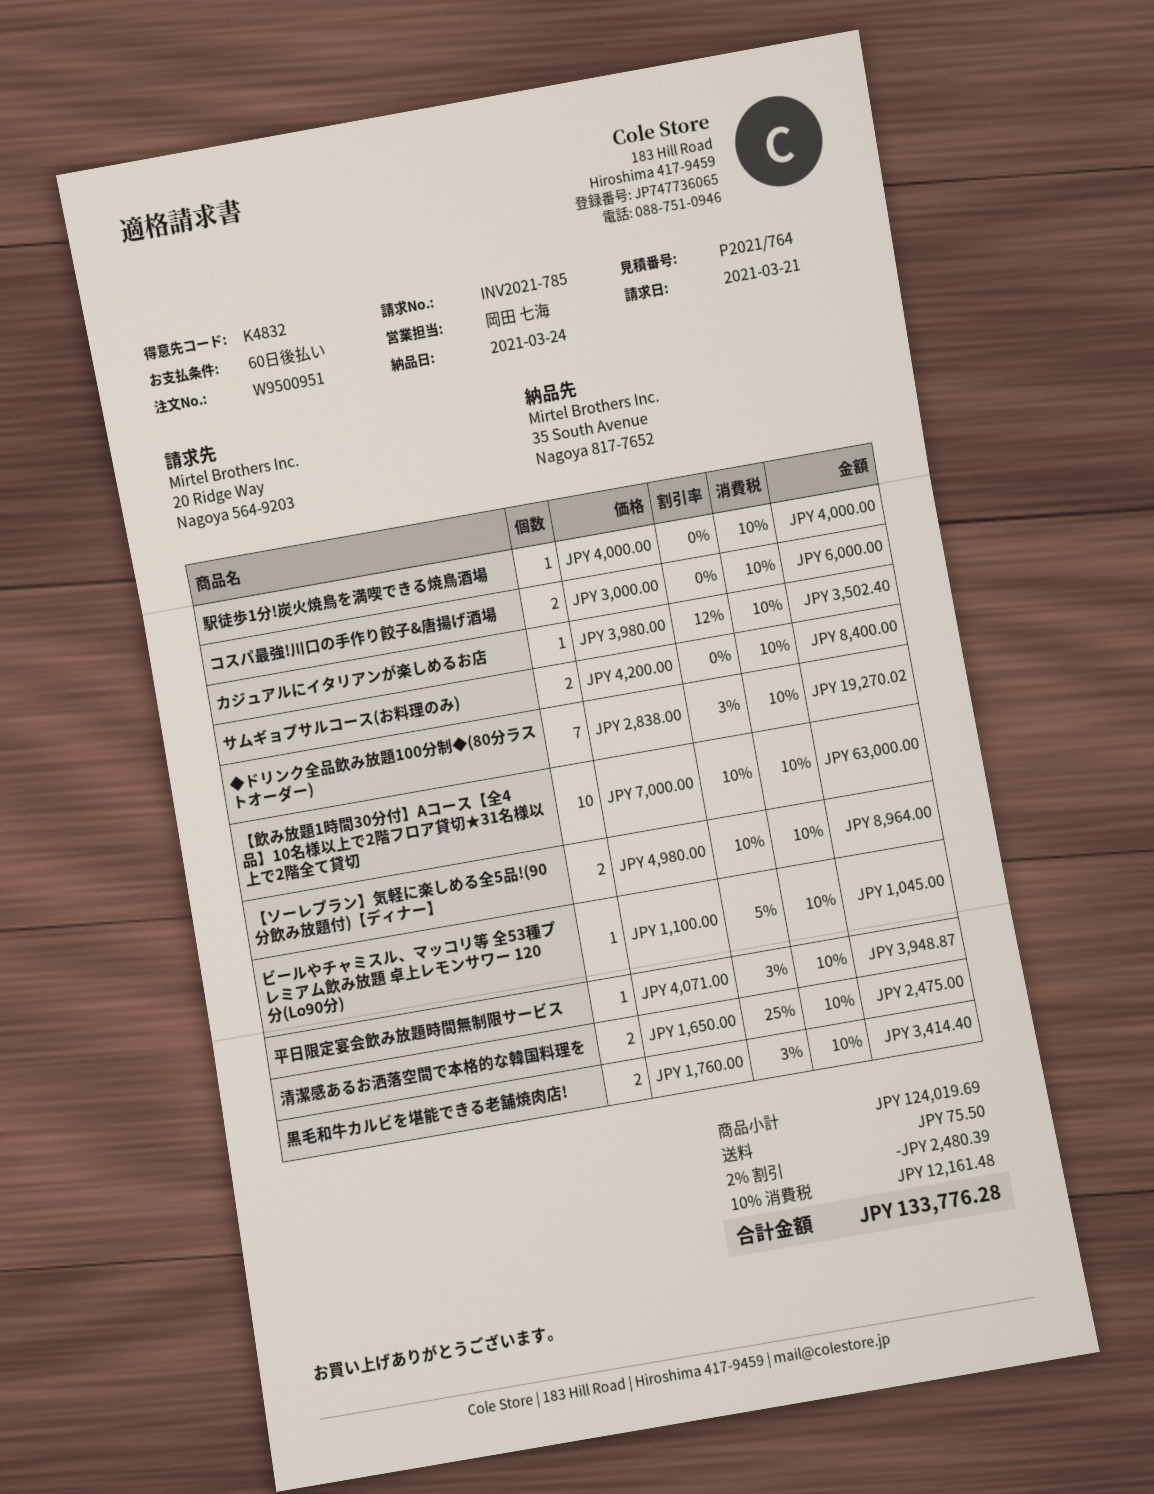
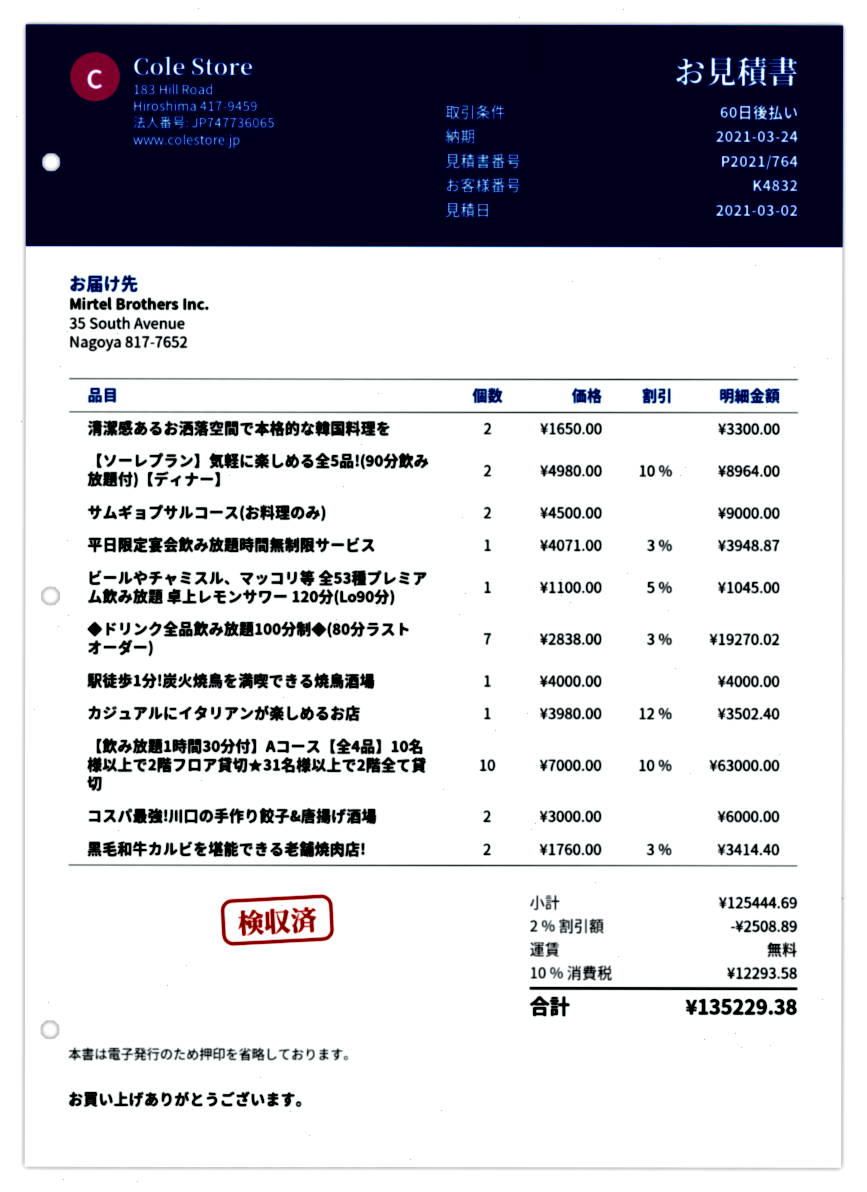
サムギョプサルコース(お料理のみ): 2 x 4200.00 = 8400.00 -> 2 x 4500.00 = 9000.00
清潔感あるお洒落空間で本格的な韓国料理を: 2 x 1650.00 - 25% = 2475.00 -> 2 x 1650.00 = 3300.00
subtotal: 124019.69 -> 125444.69
discount: 2% = 2480.39 -> 2% = 2508.89
shipping: 75.50 -> 0.00
tax: 10% = 12161.48 -> 10% = 12293.58
total: 133776.28 -> 135229.38

